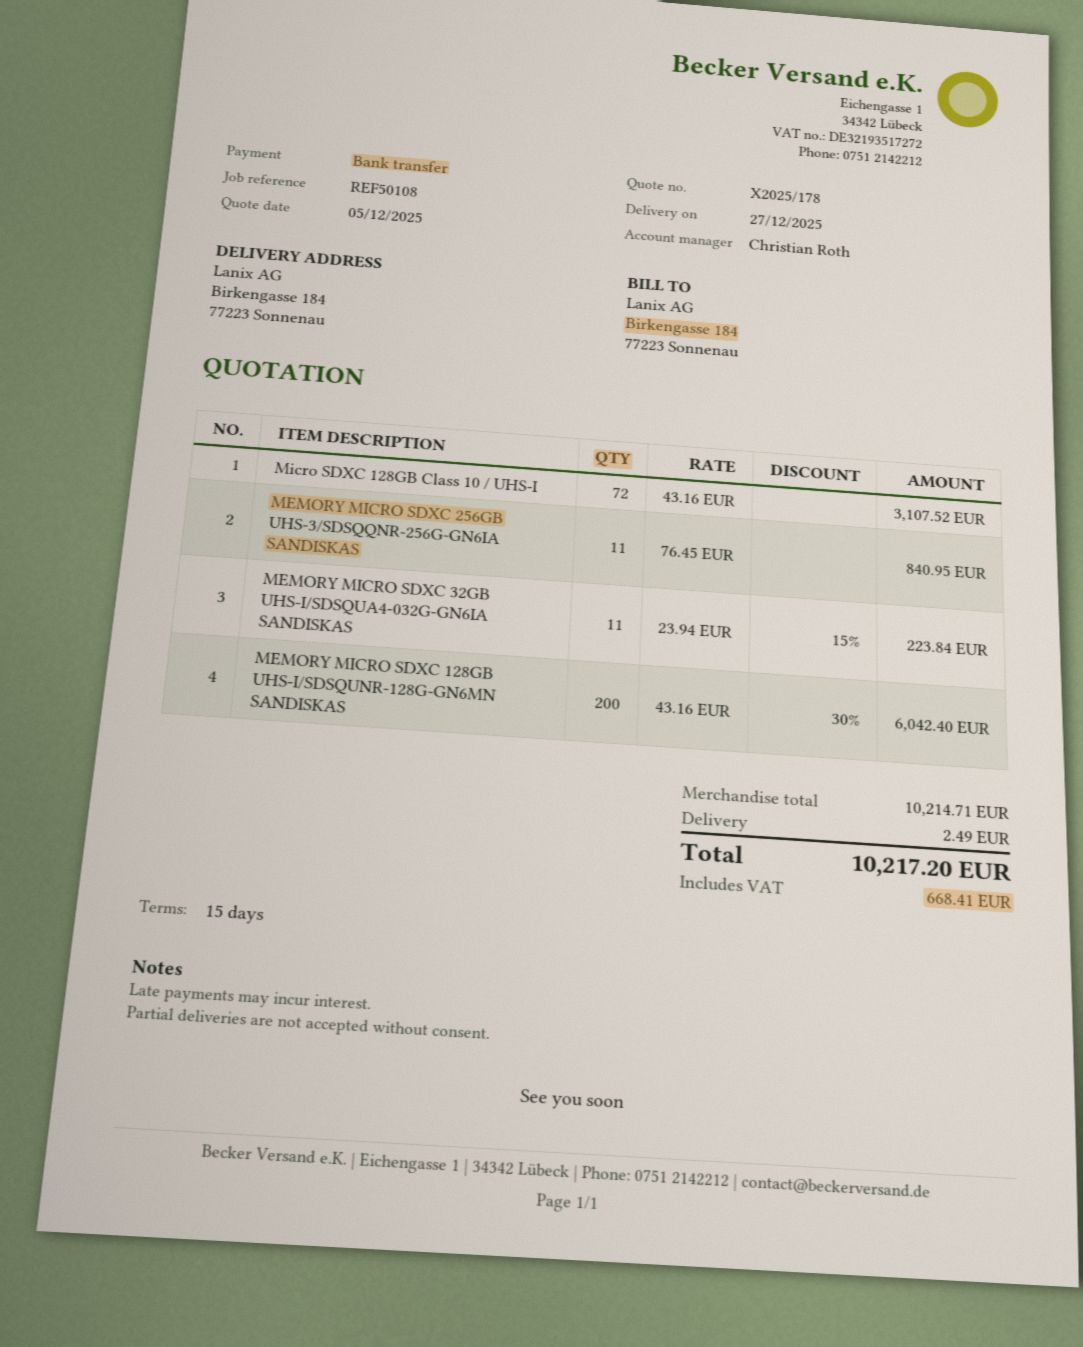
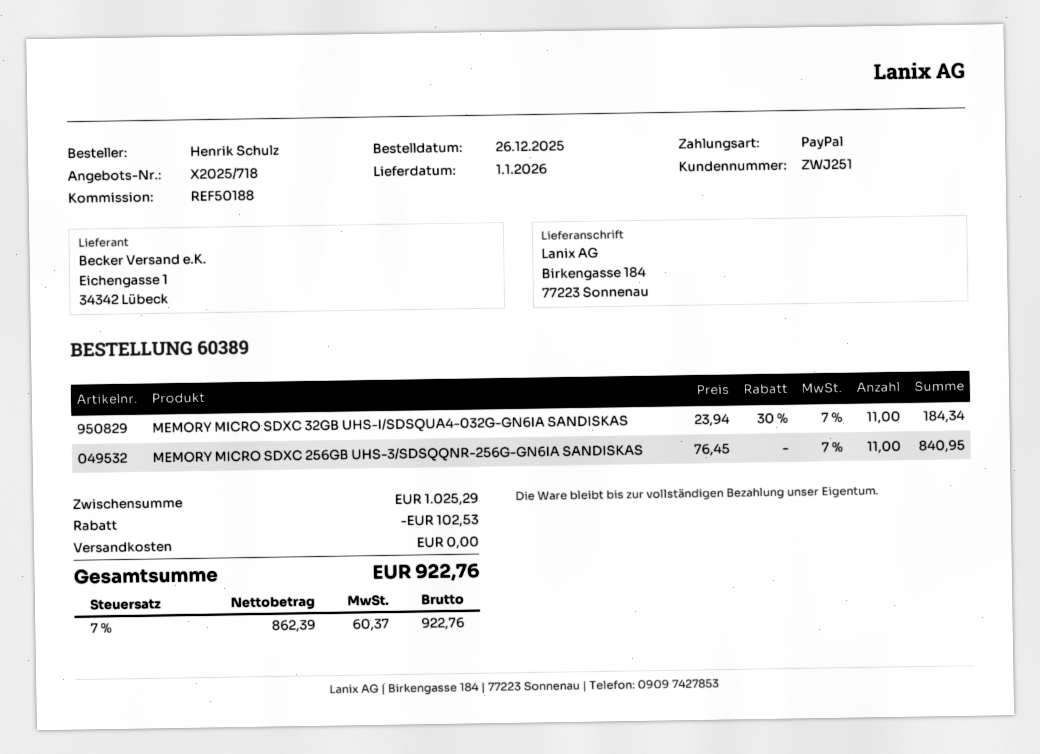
quote number: X2025/178 -> X2025/718
delivery date: 2025-12-27 -> 2026-01-01
reference: REF50108 -> REF50188
payment method: bank transfer -> PayPal
Micro SDXC 128GB Class 10 / UHS-I: 72 x 43.16 = 3107.52 -> none
MEMORY MICRO SDXC 32GB UHS-I/SDSQUA4-032G-GN6IA SANDISKAS: 11 x 23.94 - 15% = 223.84 -> 11 x 23.94 - 30% = 184.34
MEMORY MICRO SDXC 128GB UHS-I/SDSQUNR-128G-GN6MN SANDISKAS: 200 x 43.16 - 30% = 6042.40 -> none
subtotal: 10214.71 -> 1025.29
discount: none -> 102.53
shipping: 2.49 -> 0.00
tax: 668.41 -> 60.37
total: 10217.20 -> 922.76

